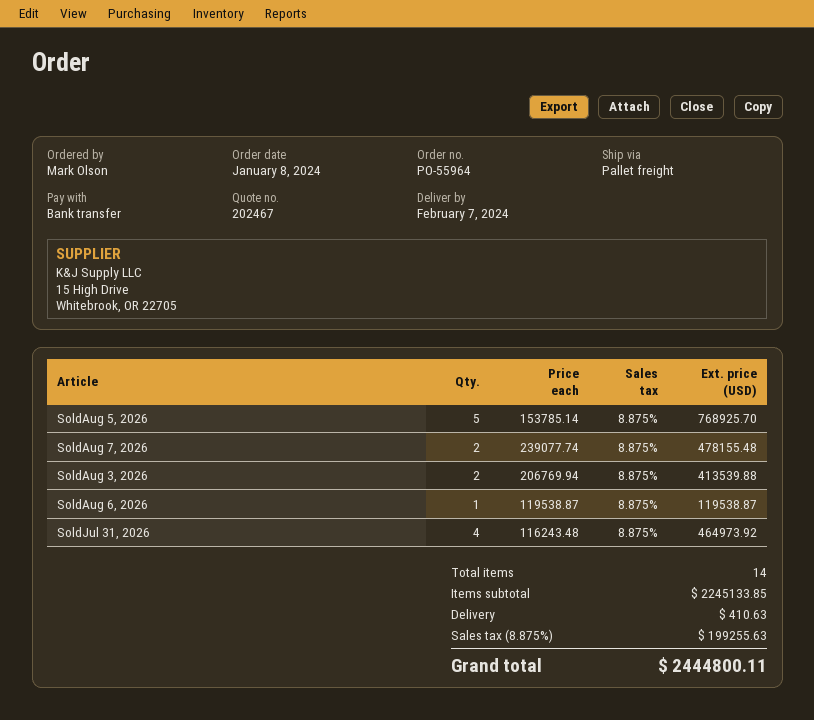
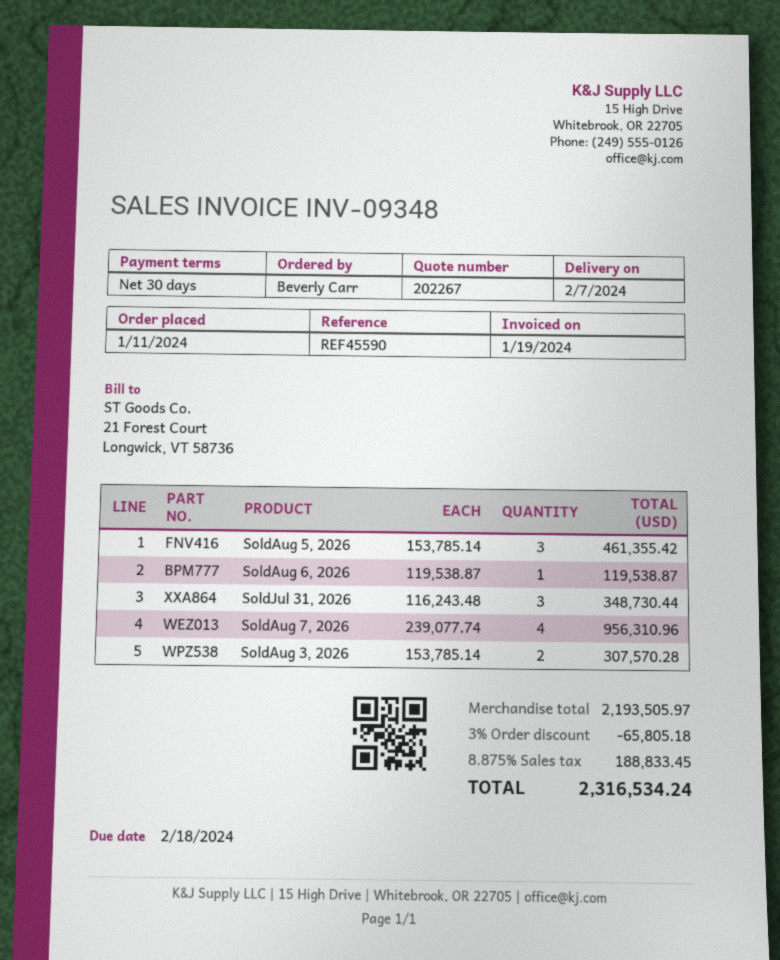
quote number: 202467 -> 202267
order date: 2024-01-08 -> 2024-01-11
ordered by: Mark Olson -> Beverly Carr
SoldAug 5, 2026: 5 x 153785.14 = 768925.70 -> 3 x 153785.14 = 461355.42
SoldAug 7, 2026: 2 x 239077.74 = 478155.48 -> 4 x 239077.74 = 956310.96
SoldAug 3, 2026: 2 x 206769.94 = 413539.88 -> 2 x 153785.14 = 307570.28
SoldJul 31, 2026: 4 x 116243.48 = 464973.92 -> 3 x 116243.48 = 348730.44
subtotal: 2245133.85 -> 2193505.97
discount: none -> 3% = 65805.18
shipping: 410.63 -> none
tax: 8.875% = 199255.63 -> 8.875% = 188833.45
total: 2444800.11 -> 2316534.24

